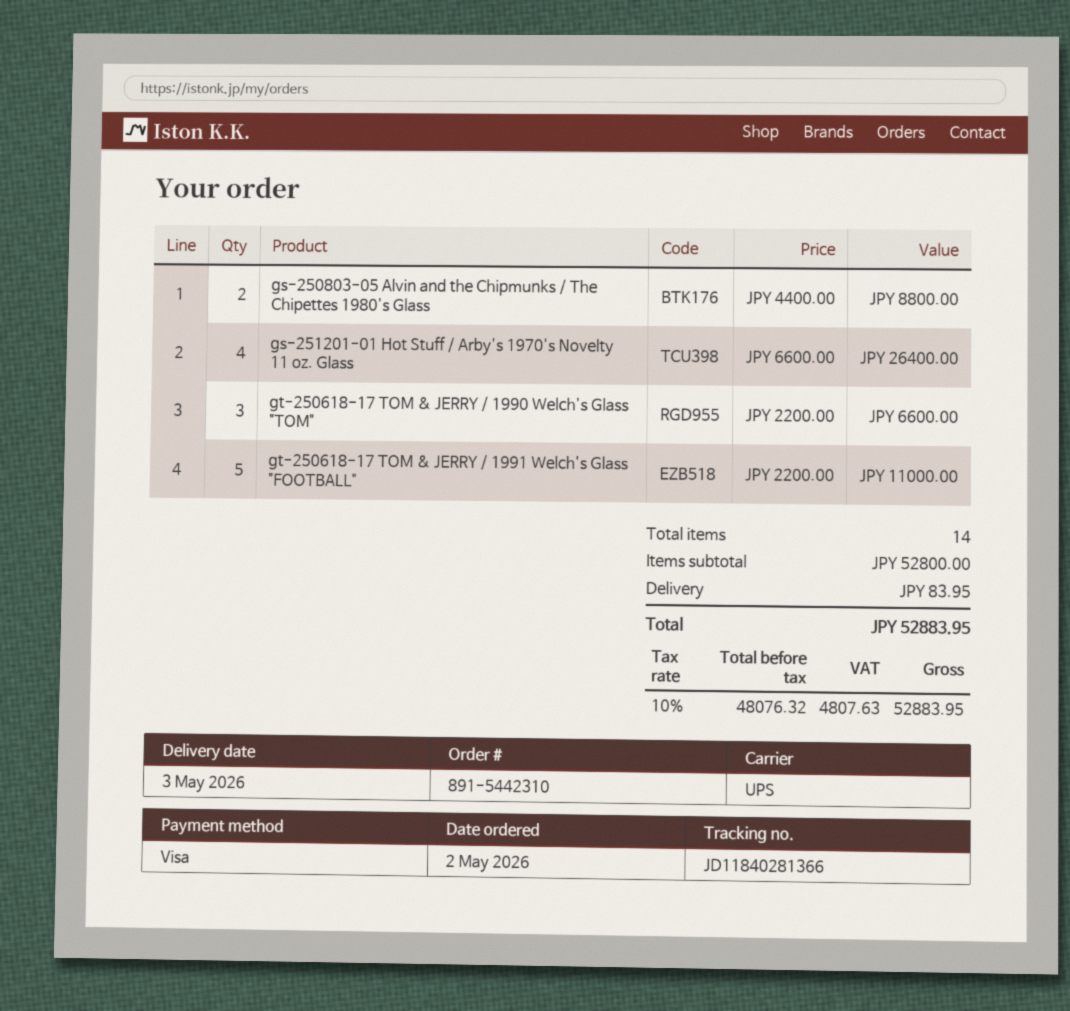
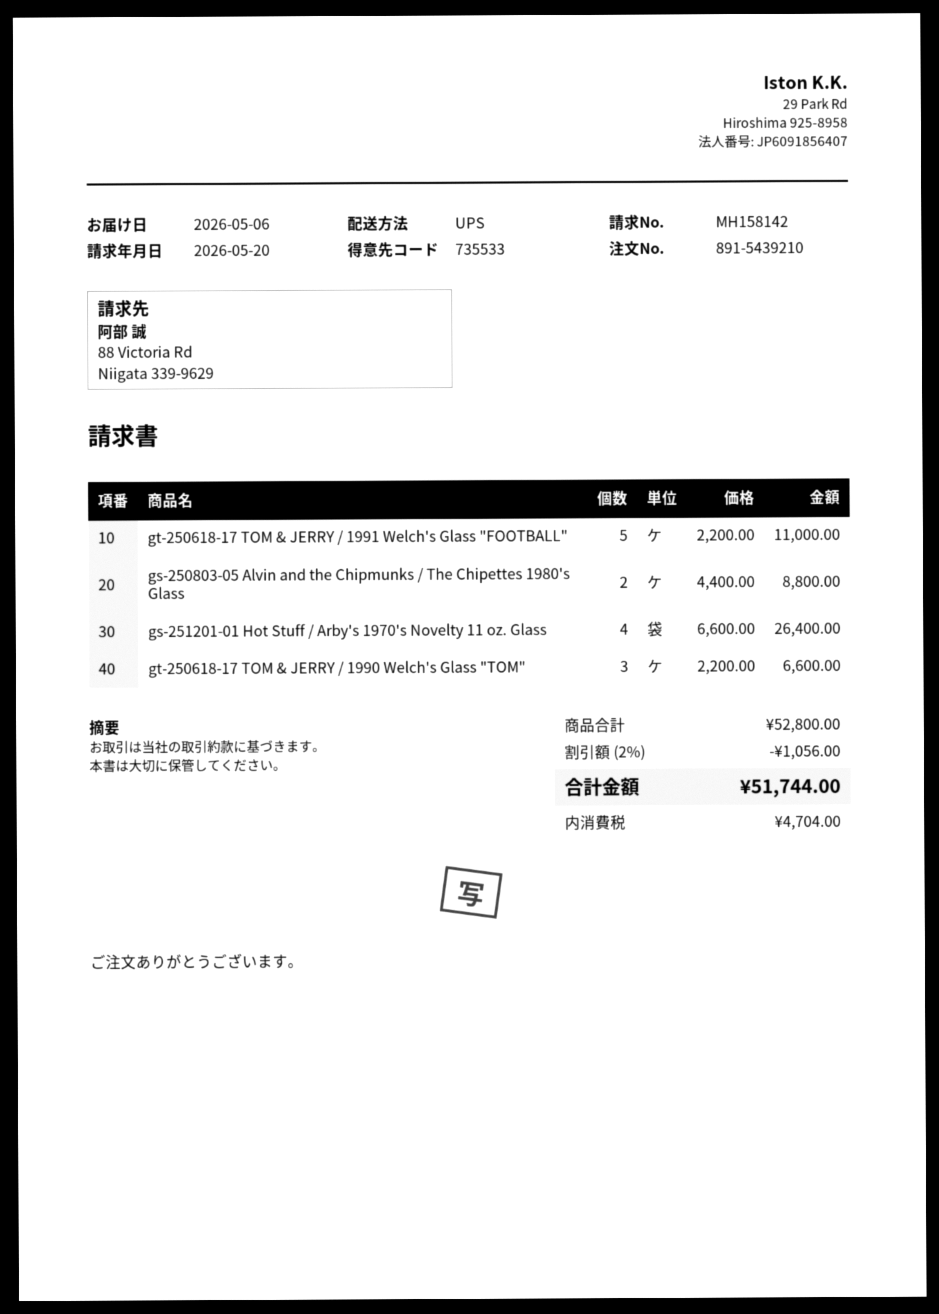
order number: 891-5442310 -> 891-5439210
delivery date: 2026-05-03 -> 2026-05-06
discount: none -> 2% = 1056.00
shipping: 83.95 -> none
tax: 4807.63 -> 4704.00
total: 52883.95 -> 51744.00

